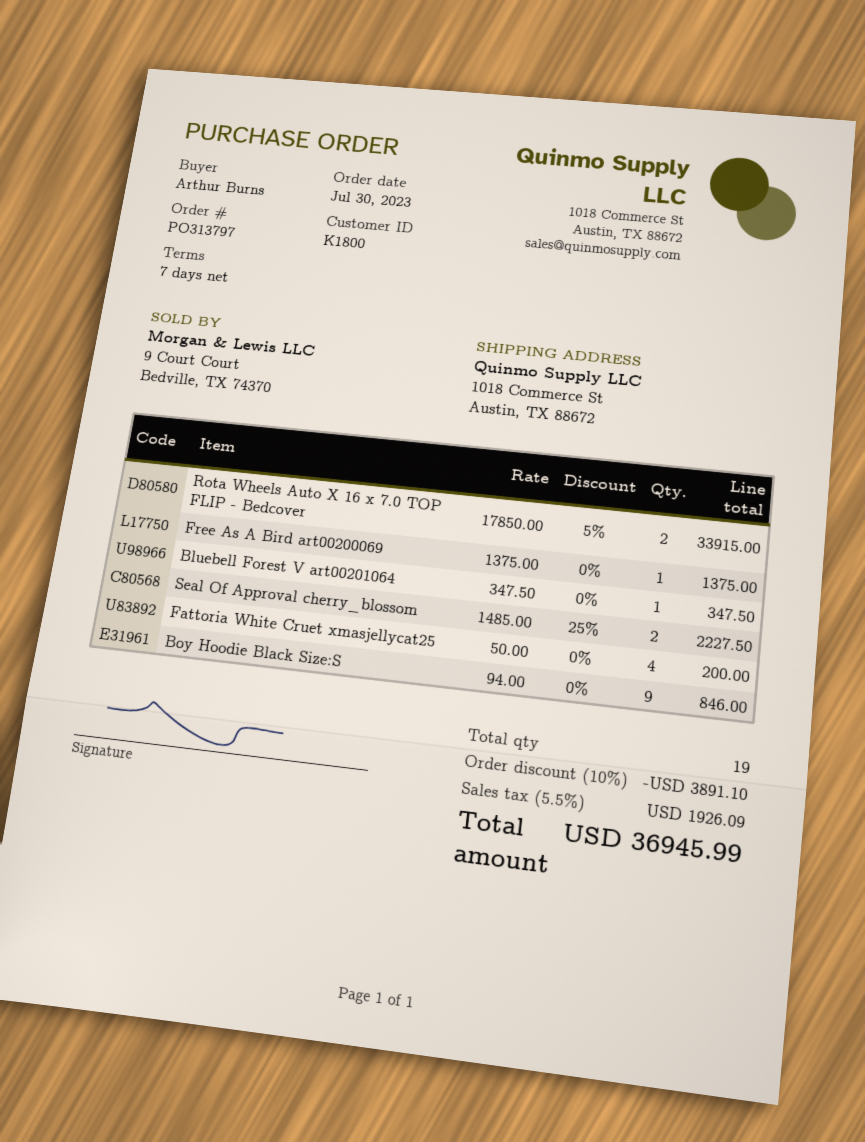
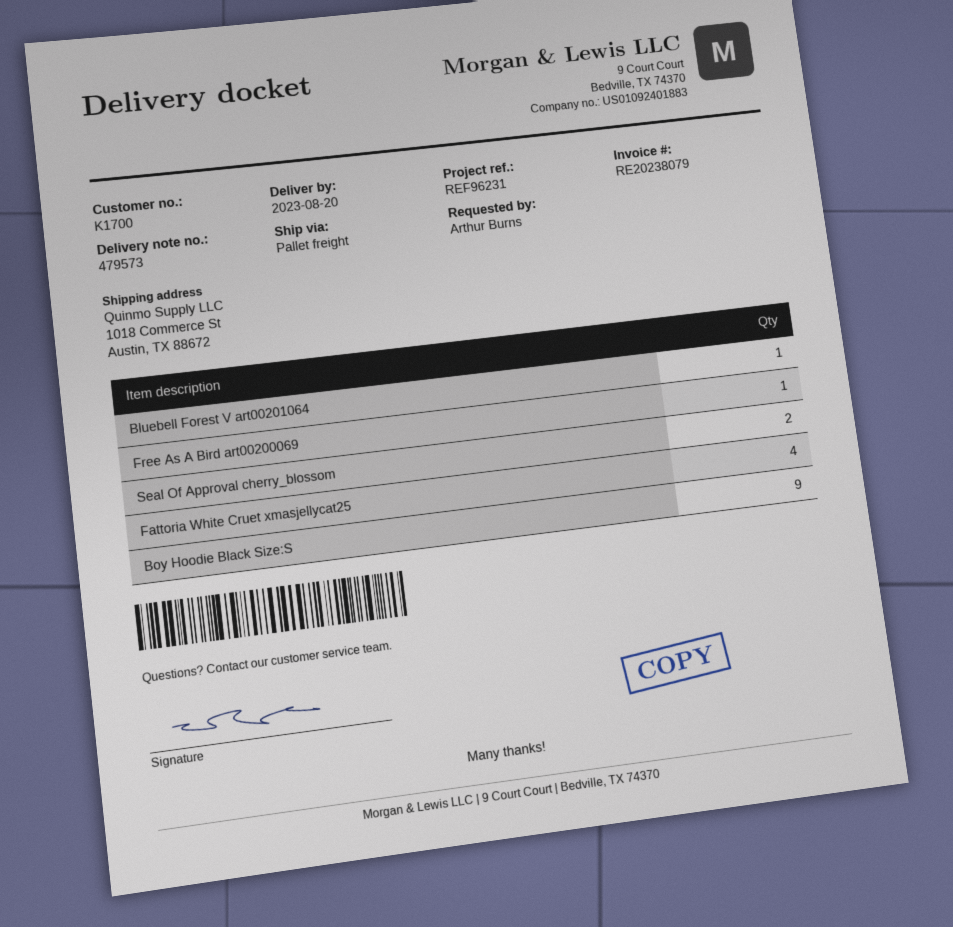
customer number: K1800 -> K1700
Rota Wheels Auto X 16 x 7.0 TOP FLIP - Bedcover: 2 -> none

